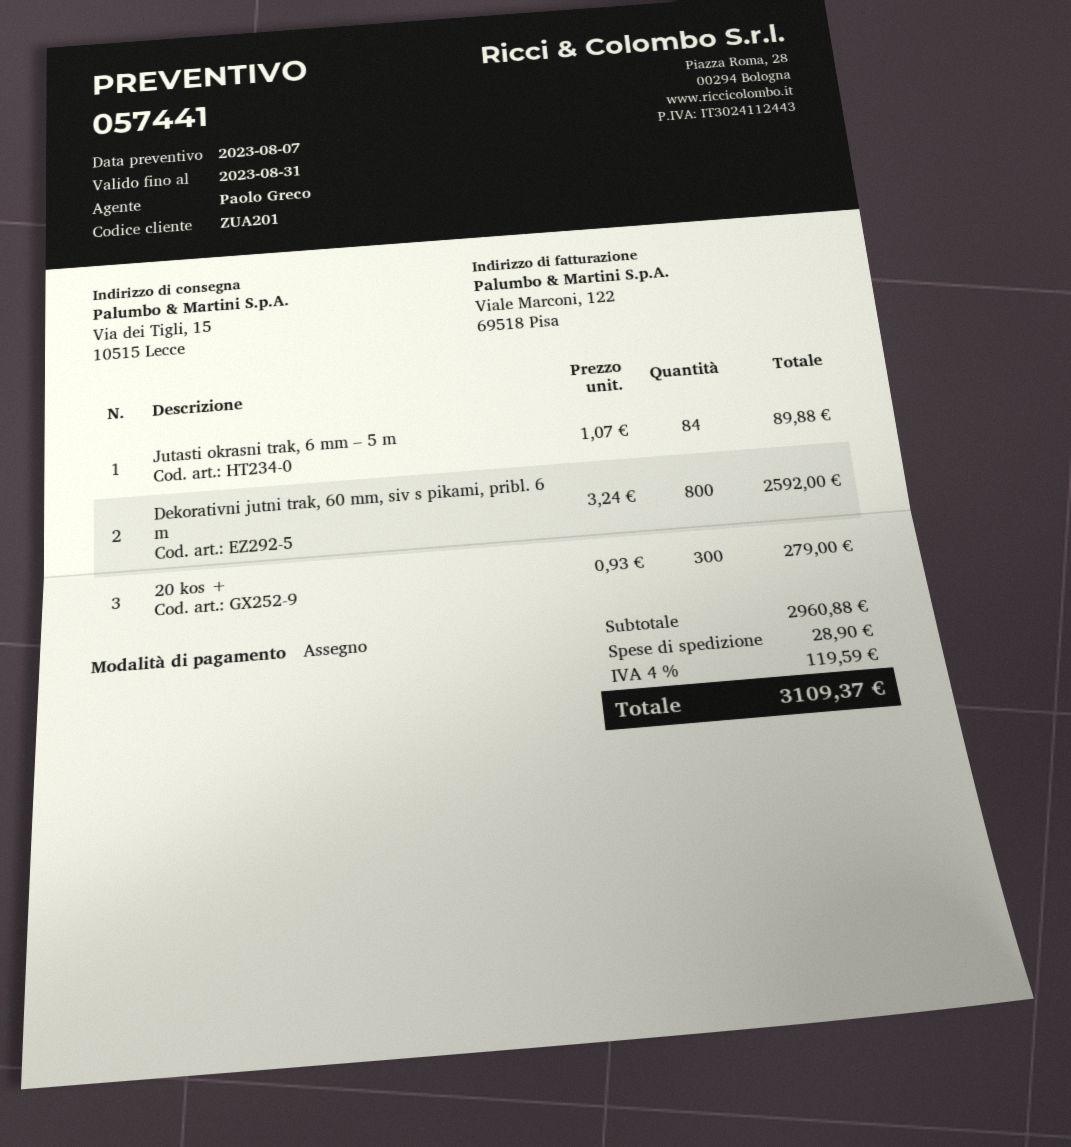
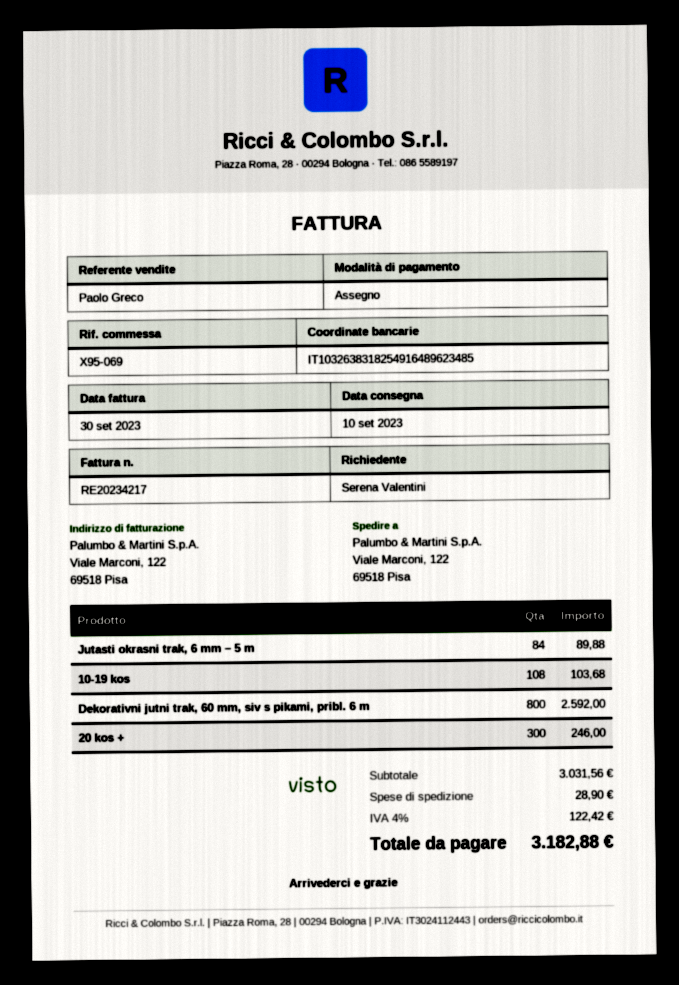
ship to: Via dei Tigli, 15, 10515 Lecce -> Viale Marconi, 122, 69518 Pisa
20 kos +: 300 for 279.00 -> 300 for 246.00
10-19 kos: none -> 108 for 103.68
subtotal: 2960.88 -> 3031.56
tax: 4% = 119.59 -> 4% = 122.42
total: 3109.37 -> 3182.88

